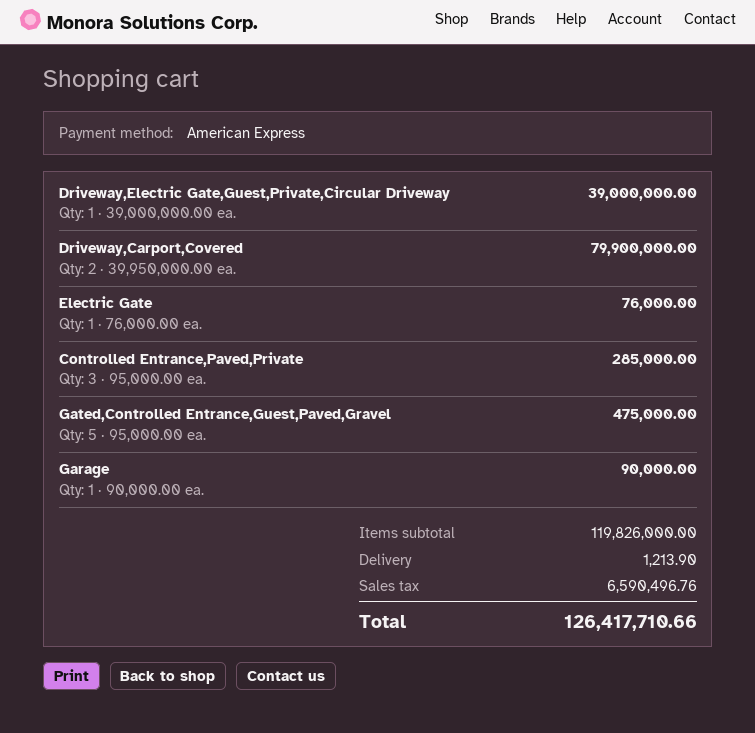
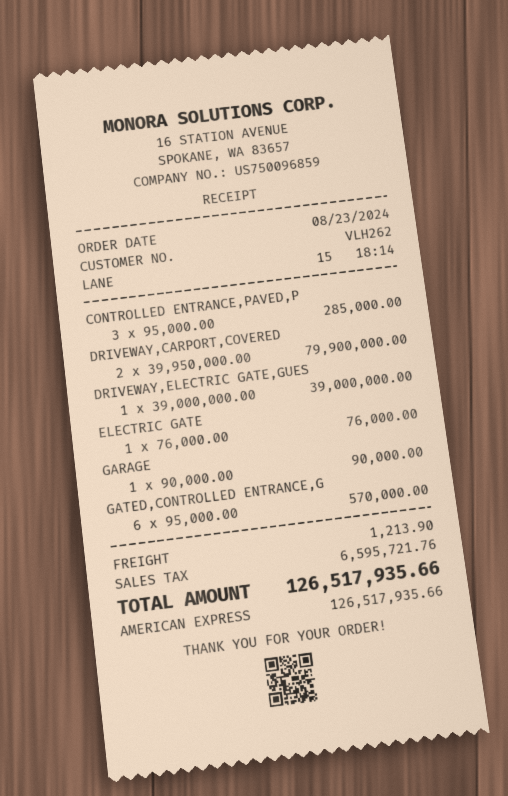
Gated,Controlled Entrance,Guest,Paved,Gravel: 5 x 95000.00 = 475000.00 -> 6 x 95000.00 = 570000.00
tax: 6590496.76 -> 6595721.76
total: 126417710.66 -> 126517935.66

